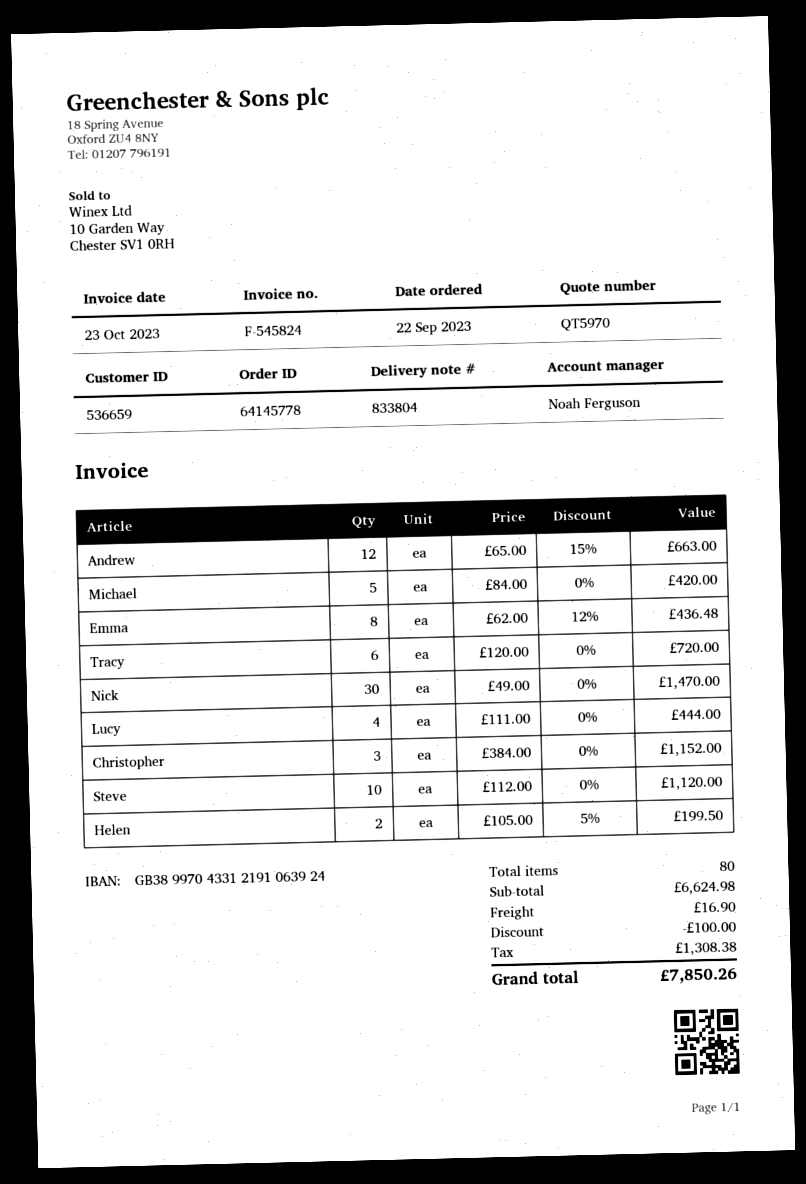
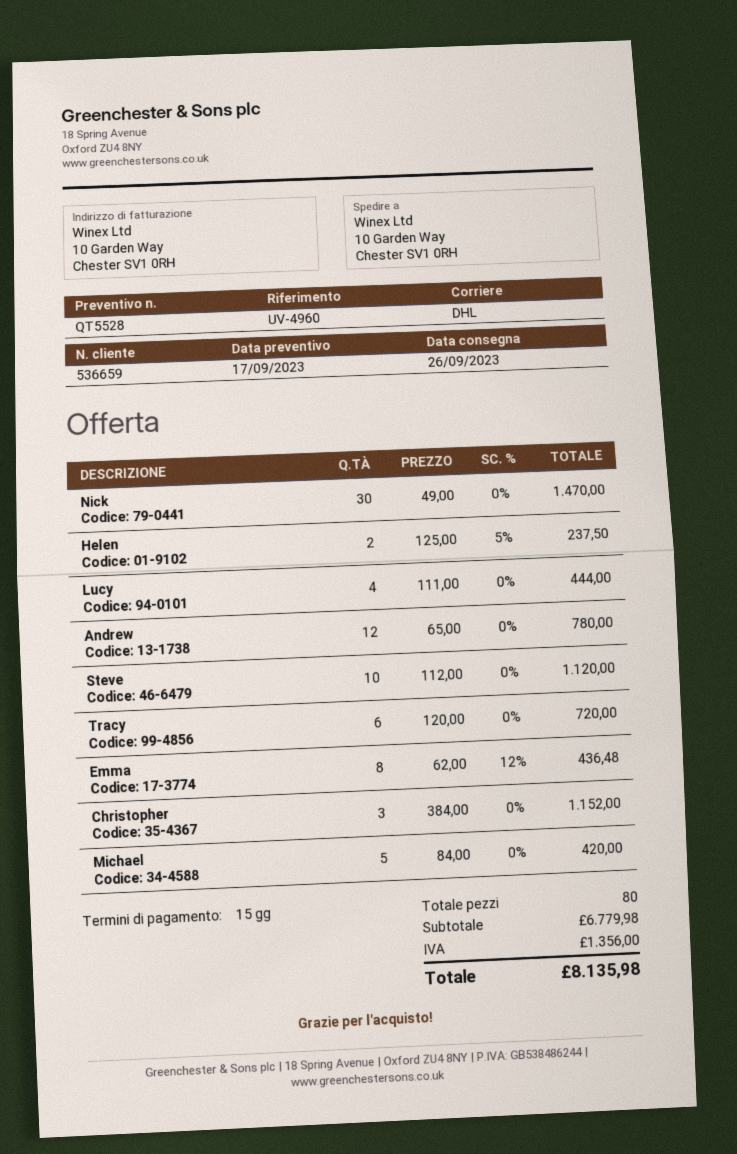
quote number: QT5970 -> QT5528
Andrew: 12 x 65.00 - 15% = 663.00 -> 12 x 65.00 = 780.00
Helen: 2 x 105.00 - 5% = 199.50 -> 2 x 125.00 - 5% = 237.50
subtotal: 6624.98 -> 6779.98
discount: 100.00 -> none
shipping: 16.90 -> none
tax: 1308.38 -> 1356.00
total: 7850.26 -> 8135.98

